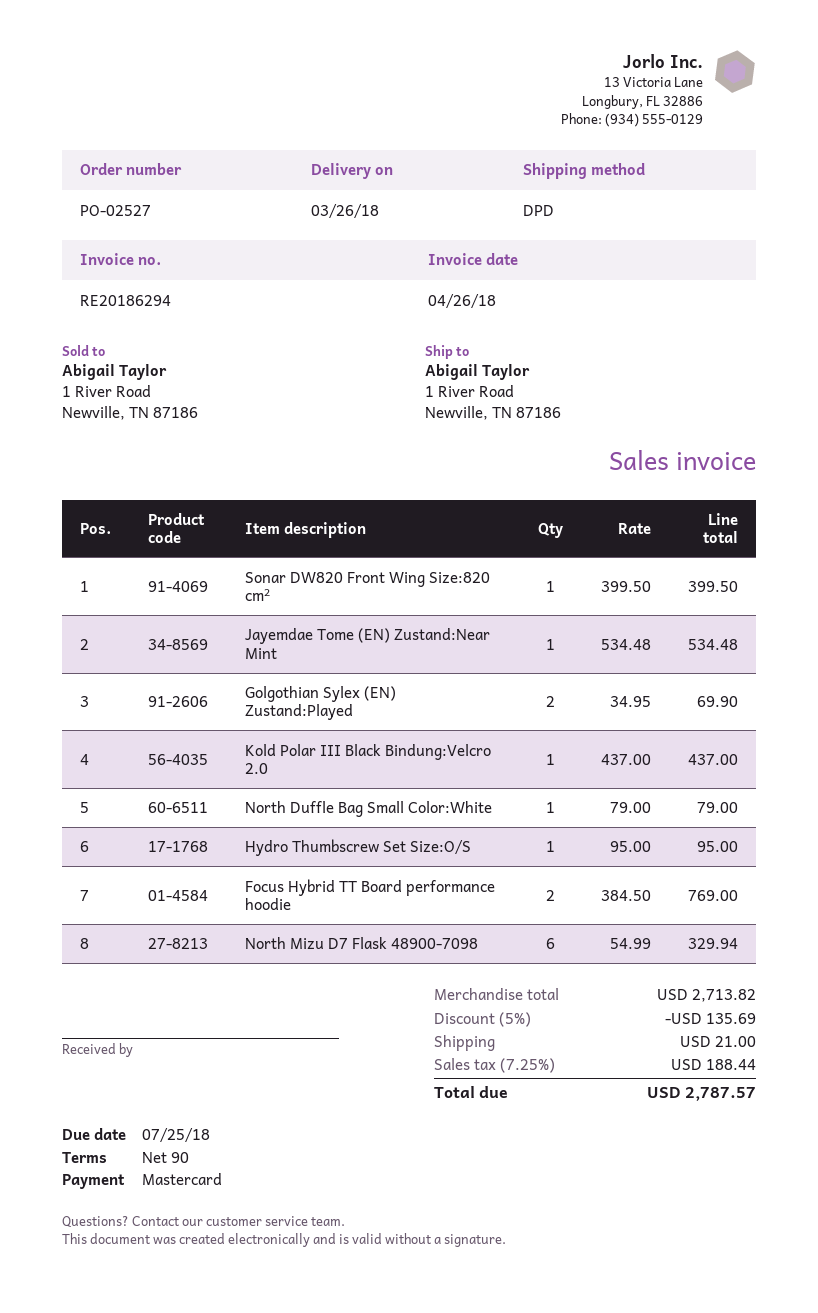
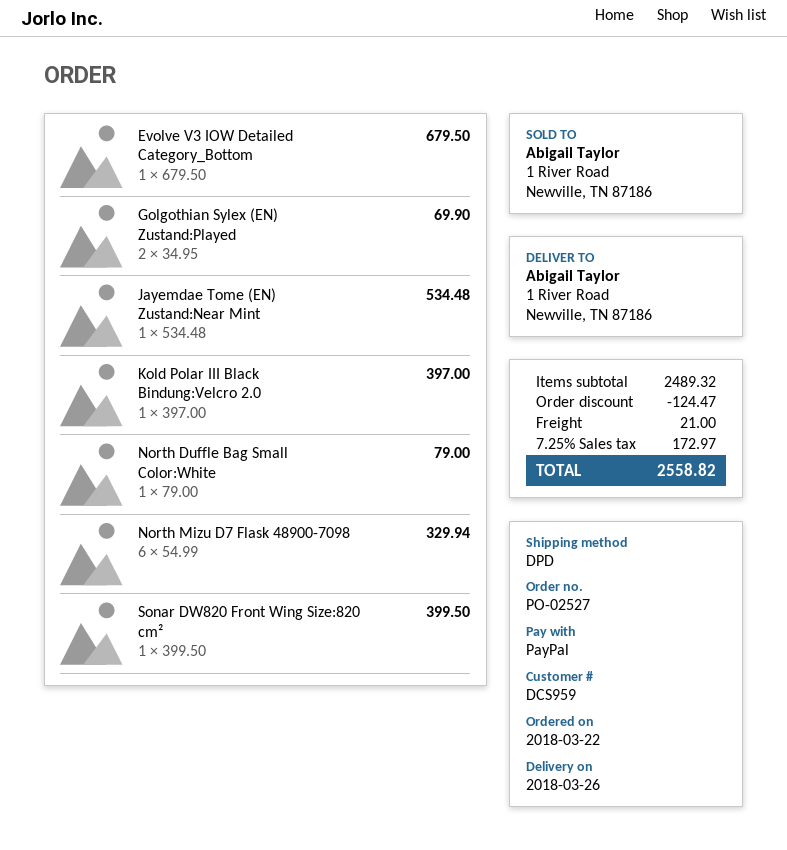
payment method: Mastercard -> PayPal
Kold Polar III Black Bindung:Velcro 2.0: 1 x 437.00 = 437.00 -> 1 x 397.00 = 397.00
Hydro Thumbscrew Set Size:O/S: 1 x 95.00 = 95.00 -> none
Focus Hybrid TT Board performance hoodie: 2 x 384.50 = 769.00 -> none
Evolve V3 IOW Detailed Category_Bottom: none -> 1 x 679.50 = 679.50
subtotal: 2713.82 -> 2489.32
discount: 135.69 -> 124.47
tax: 7.25% = 188.44 -> 7.25% = 172.97
total: 2787.57 -> 2558.82

